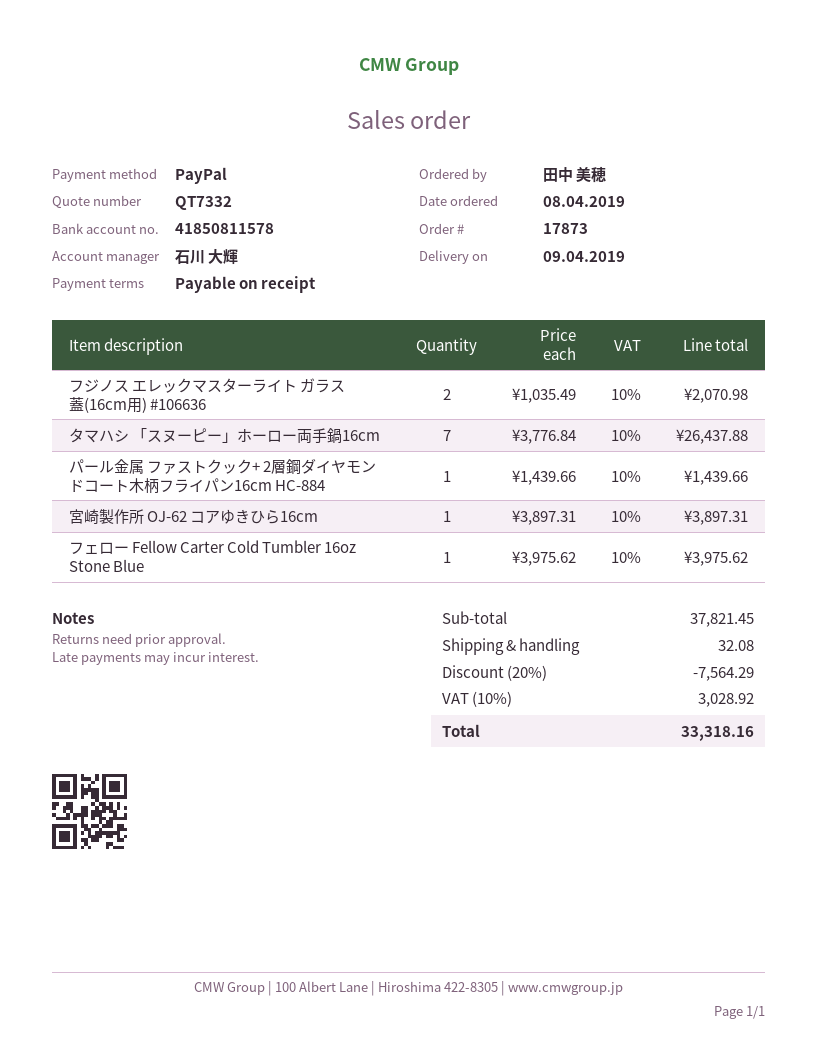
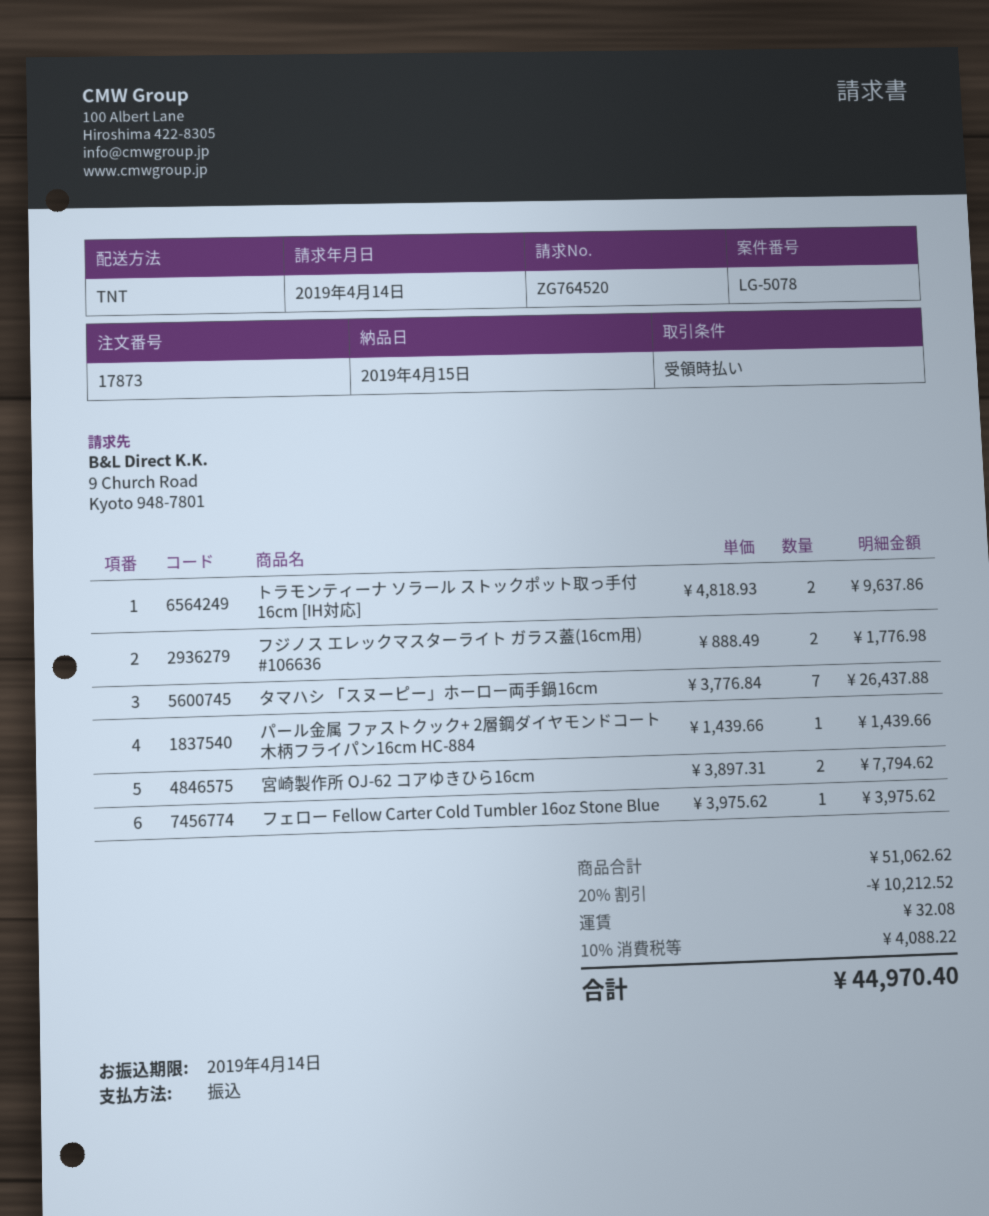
delivery date: 2019-04-09 -> 2019-04-15
payment method: PayPal -> bank transfer
フジノス エレックマスターライト ガラス蓋(16cm用) #106636: 2 x 1035.49 = 2070.98 -> 2 x 888.49 = 1776.98
宮崎製作所 OJ-62 コアゆきひら16cm: 1 x 3897.31 = 3897.31 -> 2 x 3897.31 = 7794.62
トラモンティーナ ソラール ストックポット取っ手付 16cm [IH対応]: none -> 2 x 4818.93 = 9637.86
subtotal: 37821.45 -> 51062.62
discount: 20% = 7564.29 -> 20% = 10212.52
tax: 10% = 3028.92 -> 10% = 4088.22
total: 33318.16 -> 44970.40

